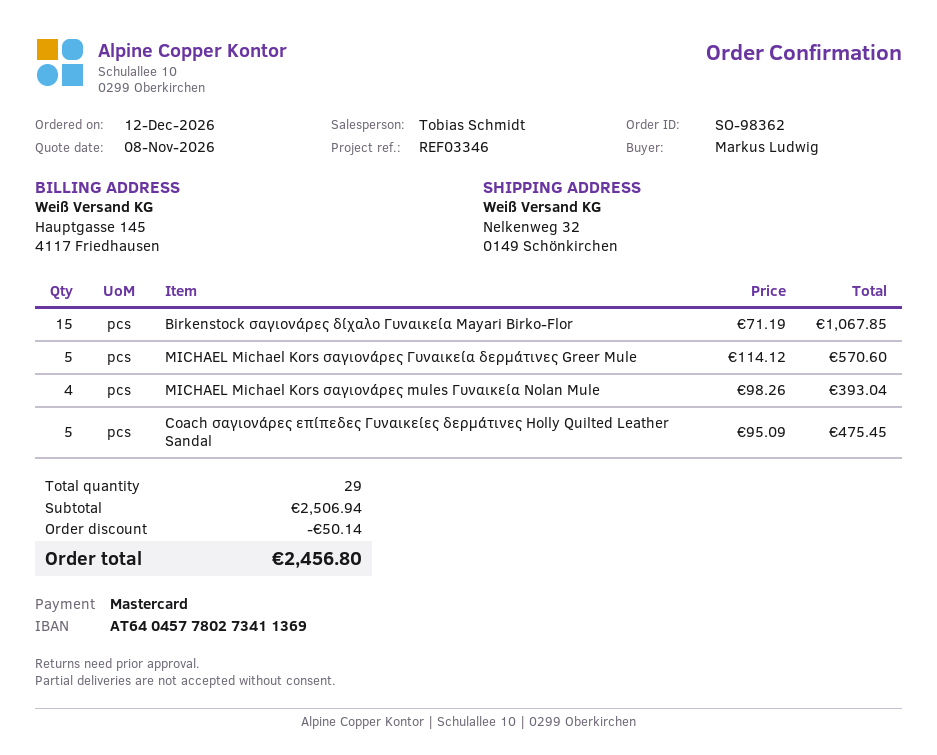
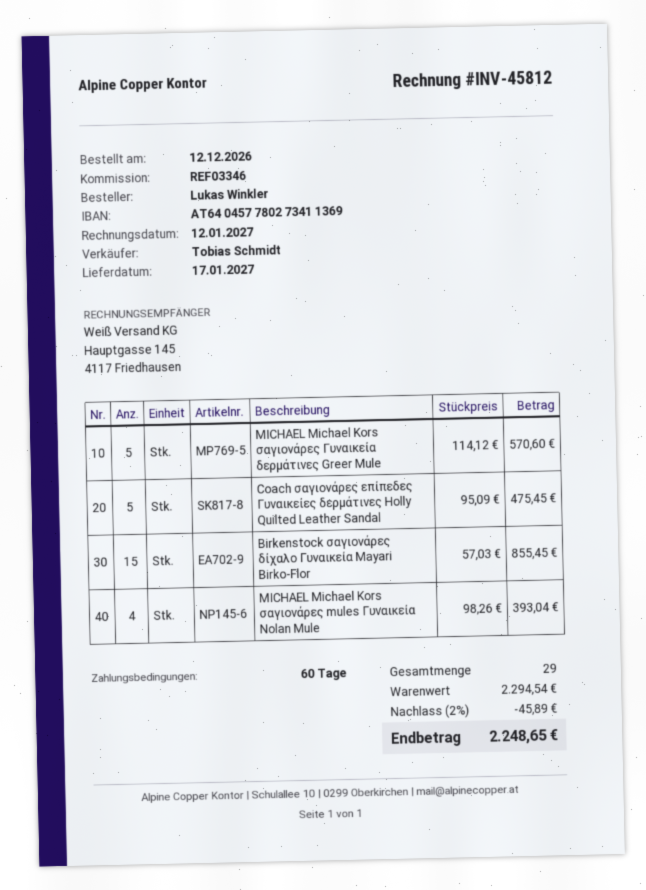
ordered by: Markus Ludwig -> Lukas Winkler
Birkenstock σαγιονάρες δίχαλο Γυναικεία Mayari Birko-Flor: 15 x 71.19 = 1067.85 -> 15 x 57.03 = 855.45
subtotal: 2506.94 -> 2294.54
discount: 50.14 -> 45.89
total: 2456.80 -> 2248.65

